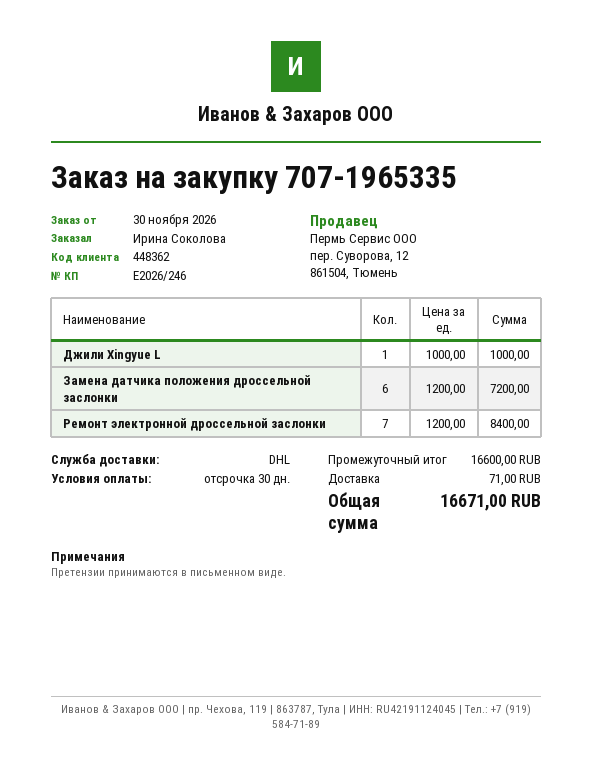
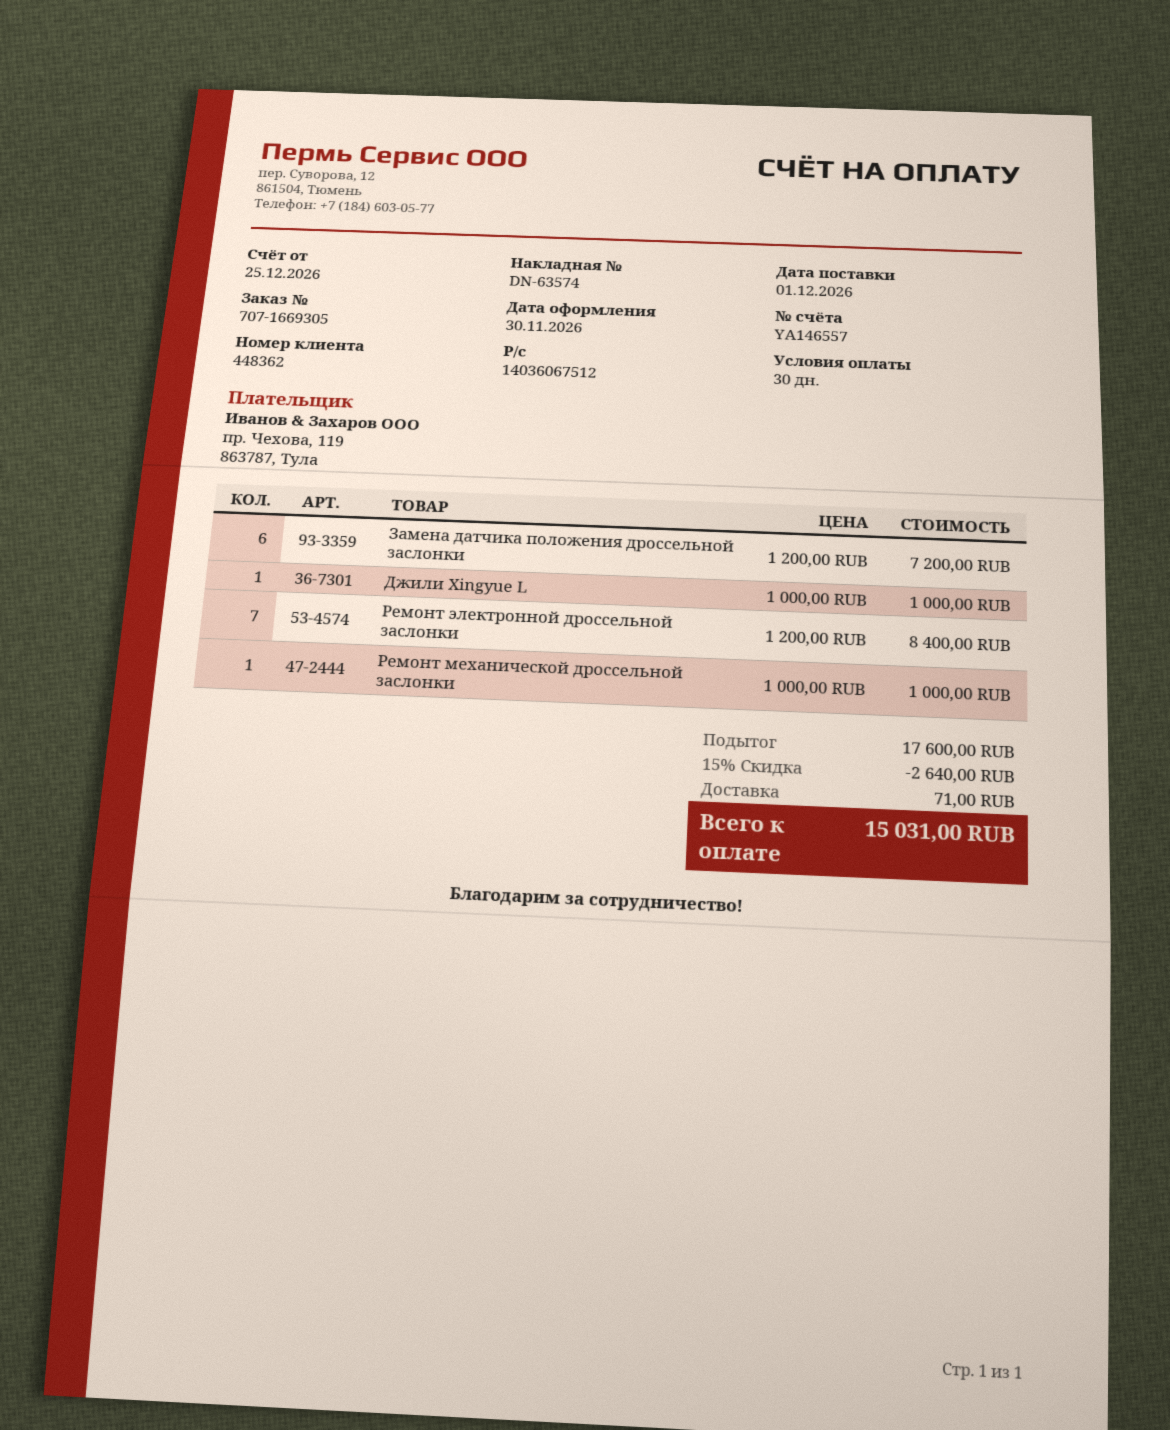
order number: 707-1965335 -> 707-1669305
Ремонт механической дроссельной заслонки: none -> 1 x 1000.00 = 1000.00
subtotal: 16600.00 -> 17600.00
discount: none -> 15% = 2640.00
total: 16671.00 -> 15031.00

